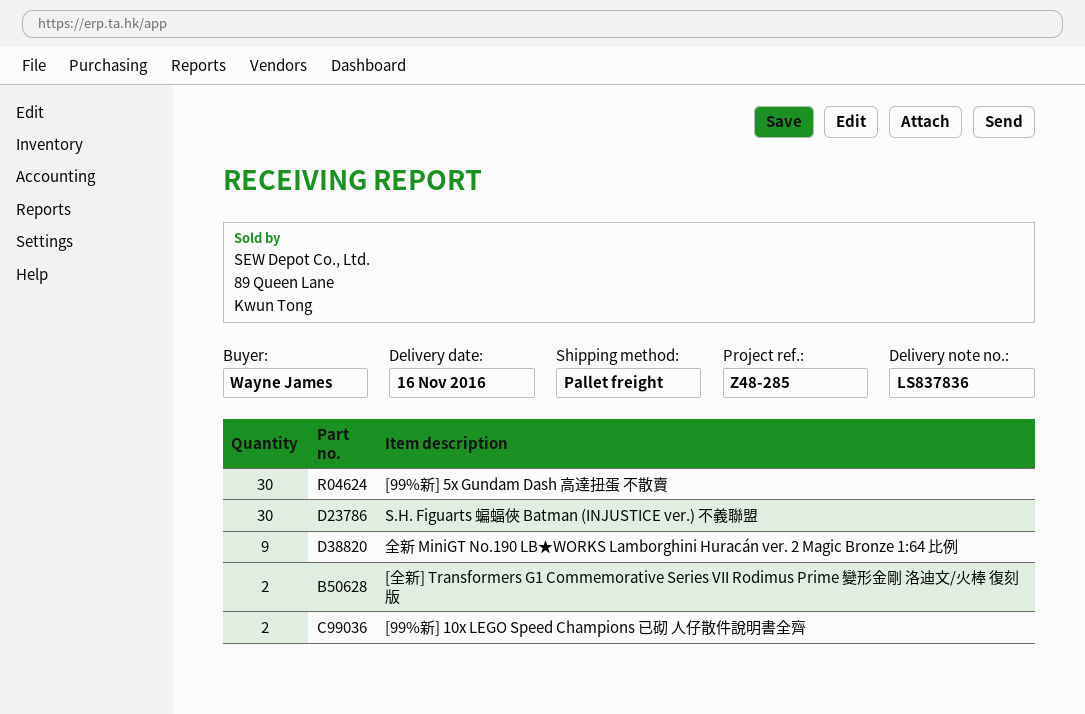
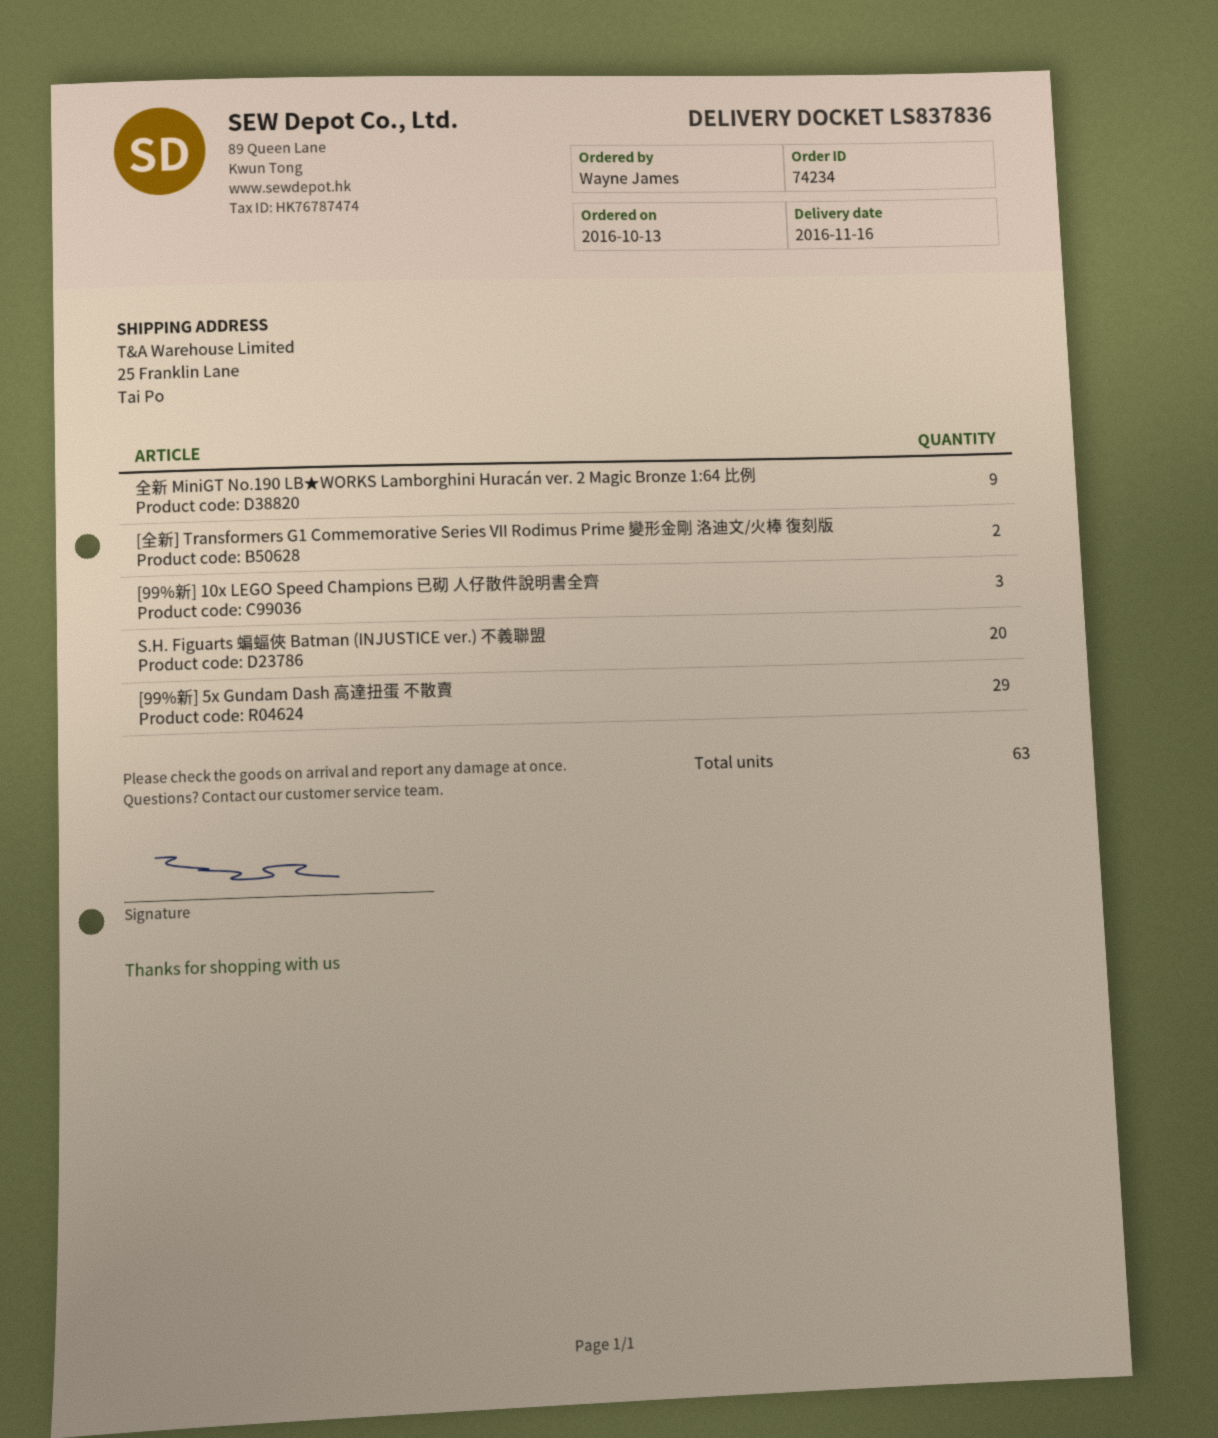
[99%新] 5x Gundam Dash 高達扭蛋 不散賣: 30 -> 29
S.H. Figuarts 蝙蝠俠 Batman (INJUSTICE ver.) 不義聯盟: 30 -> 20
[99%新] 10x LEGO Speed Champions 已砌 人仔散件說明書全齊: 2 -> 3

